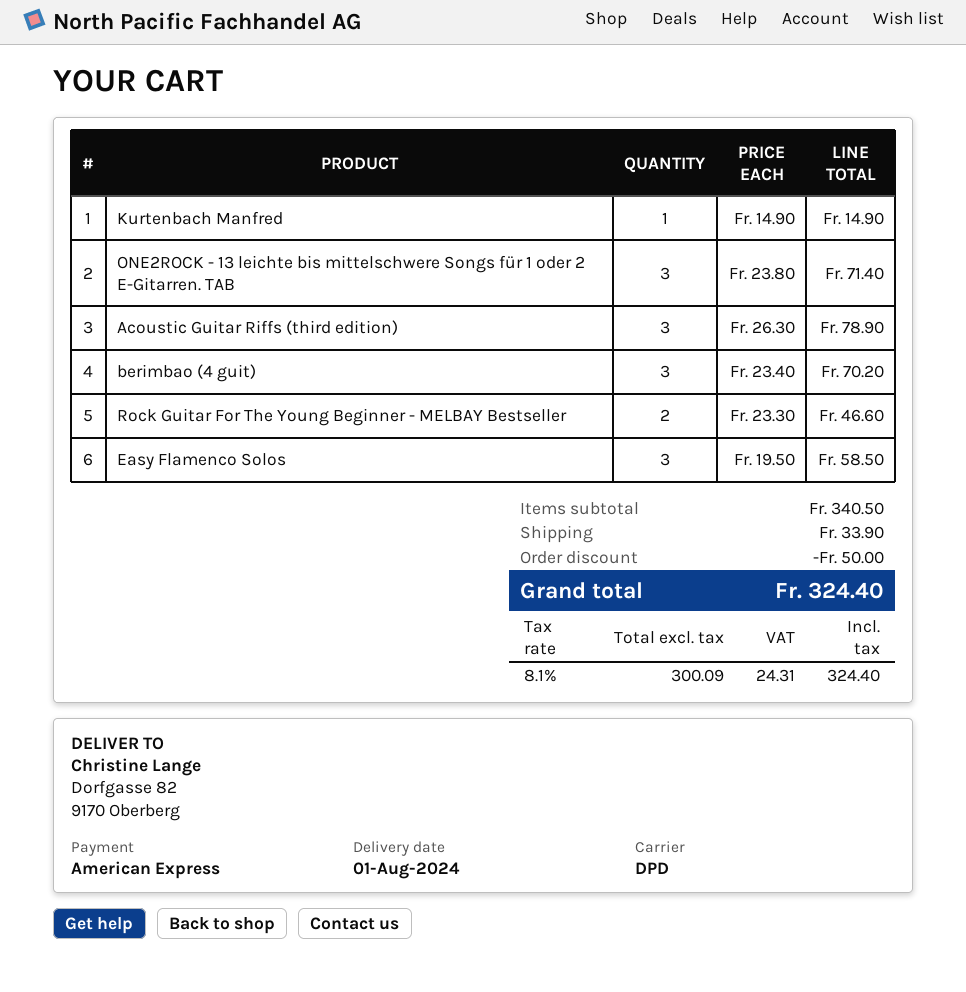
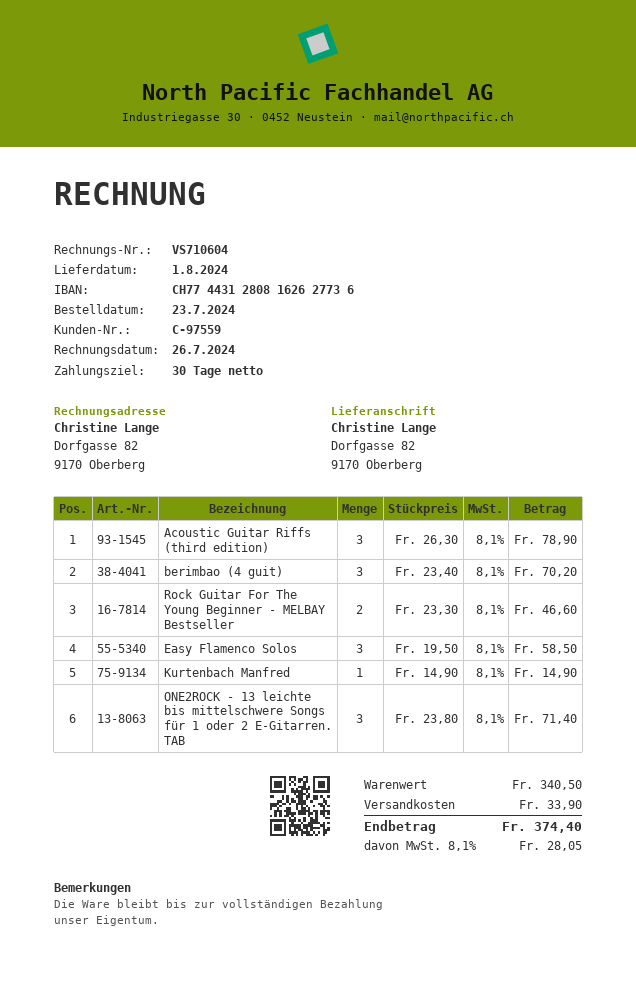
discount: 50.00 -> none
tax: 8.1% = 24.31 -> 8.1% = 28.05
total: 324.40 -> 374.40

